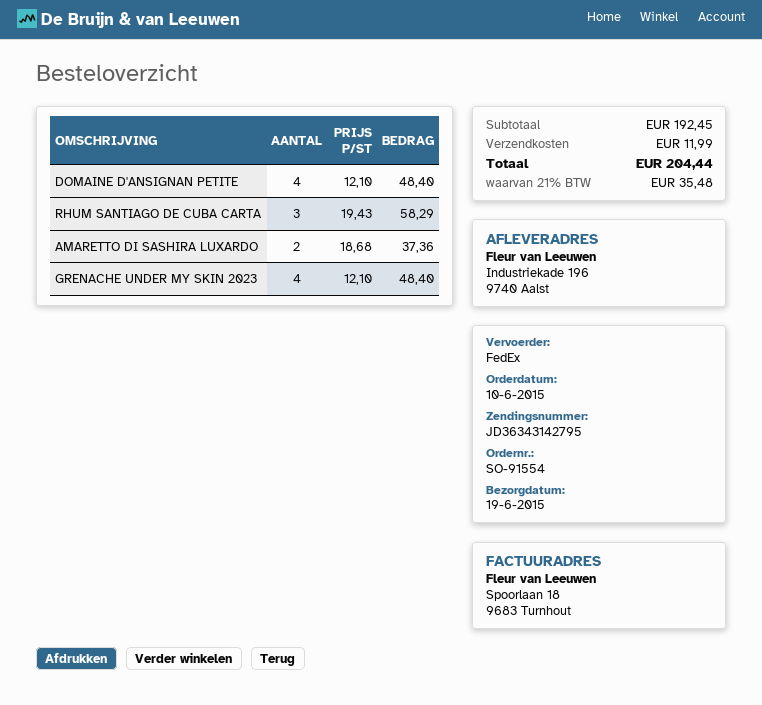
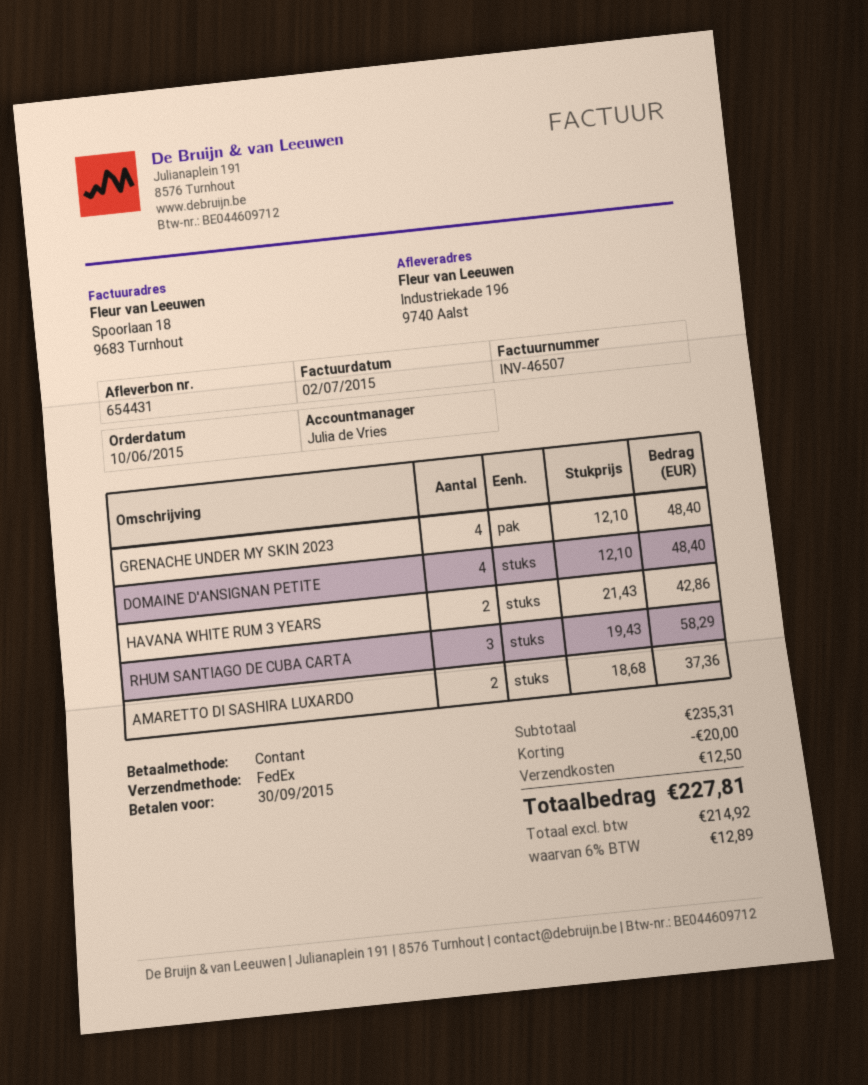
HAVANA WHITE RUM 3 YEARS: none -> 2 x 21.43 = 42.86
subtotal: 192.45 -> 235.31
discount: none -> 20.00
shipping: 11.99 -> 12.50
tax: 21% = 35.48 -> 6% = 12.89
total: 204.44 -> 227.81

